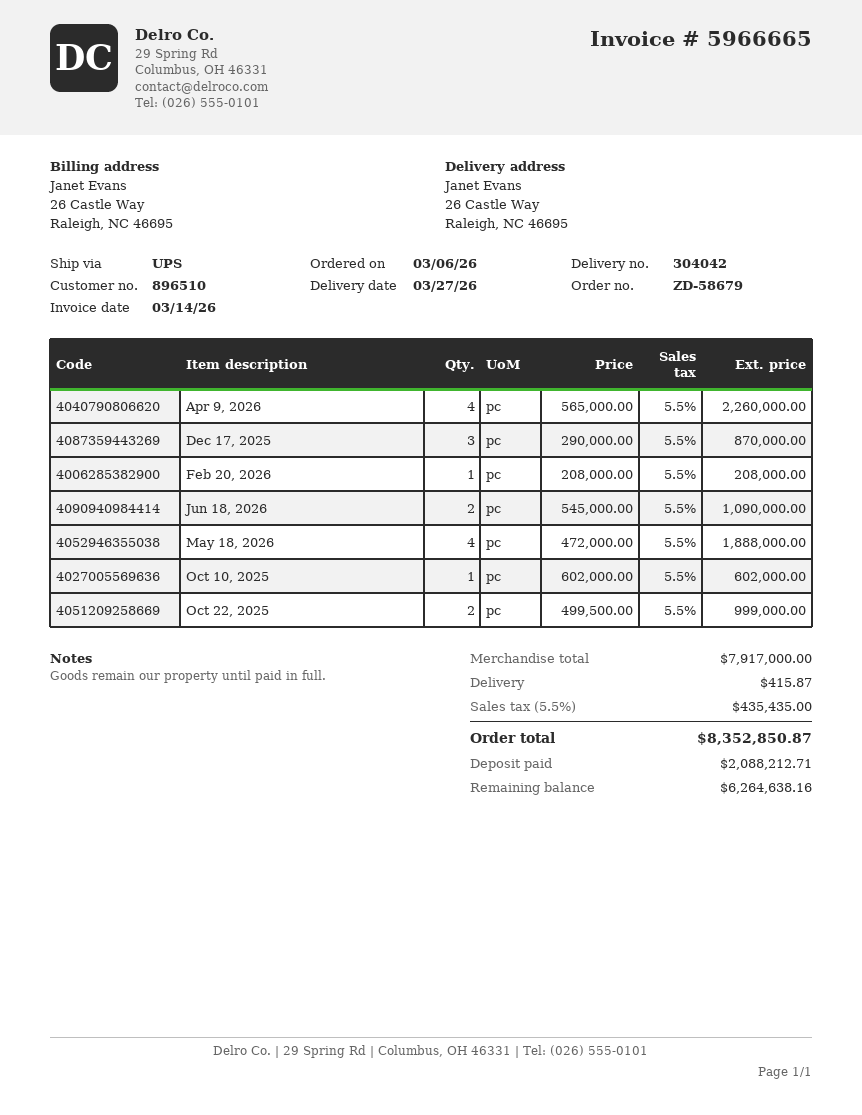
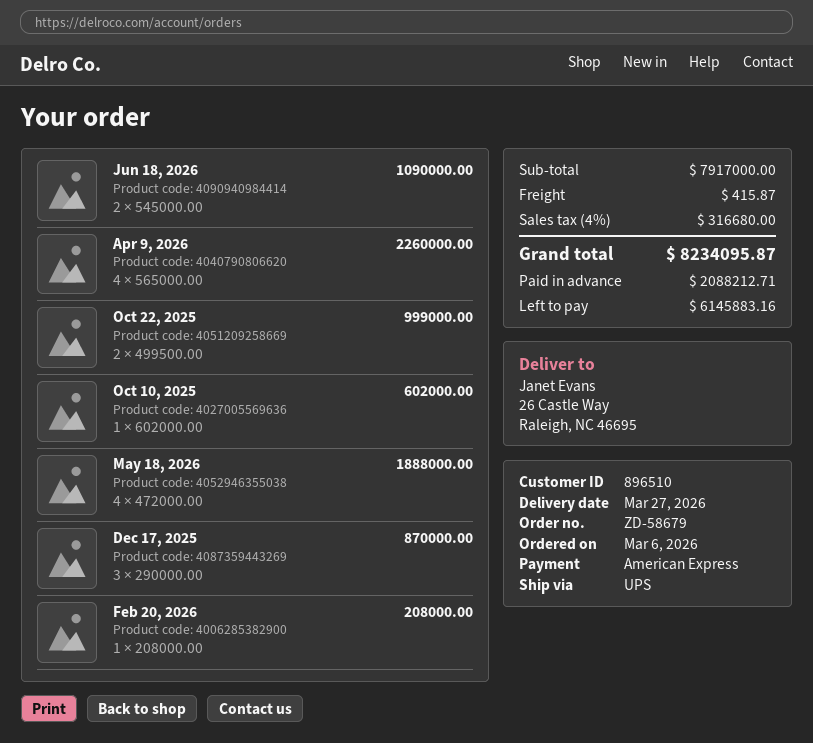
tax: 5.5% = 435435.00 -> 4% = 316680.00
total: 8352850.87 -> 8234095.87
balance: 6264638.16 -> 6145883.16

